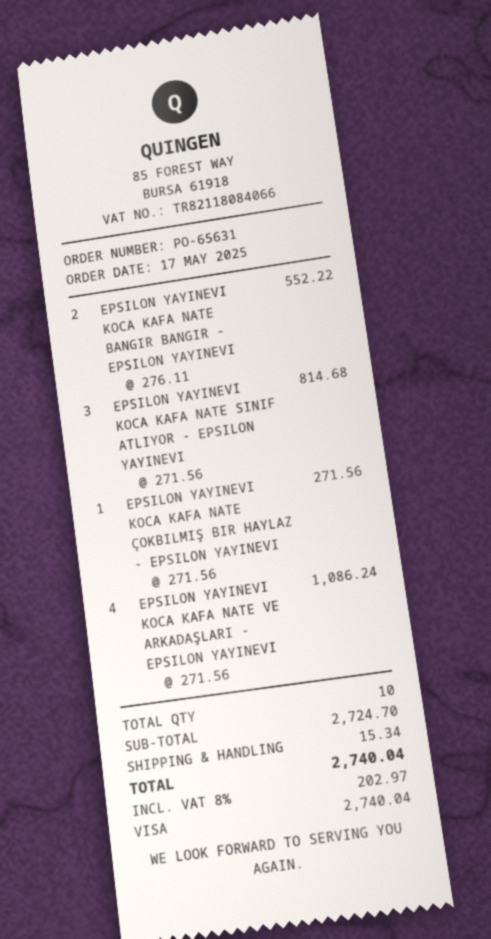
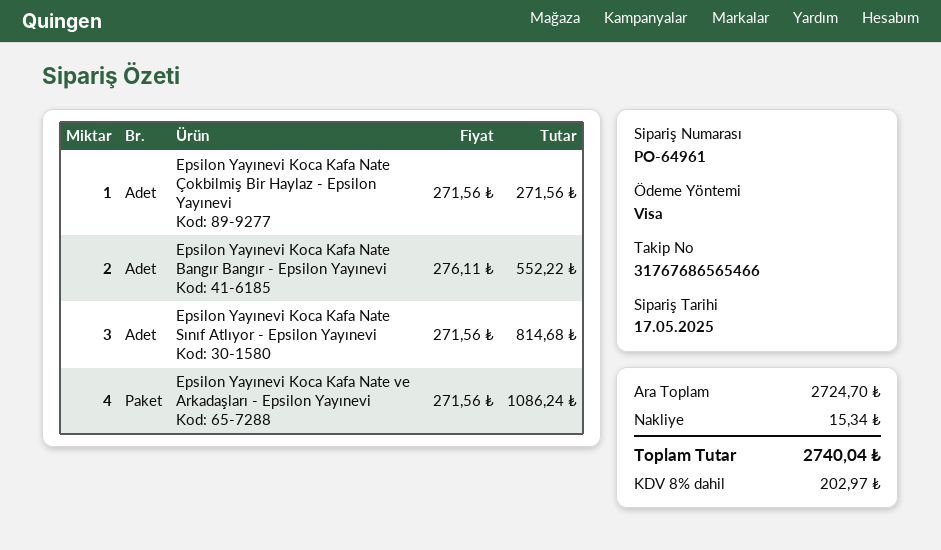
order number: PO-65631 -> PO-64961

